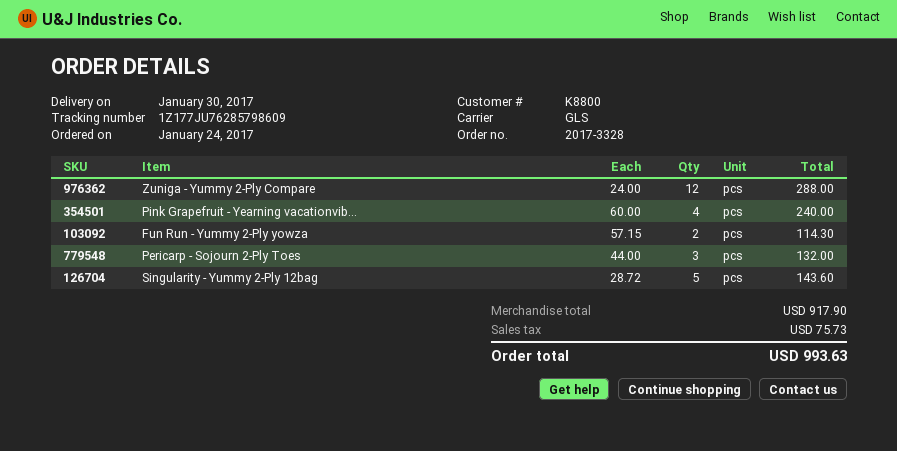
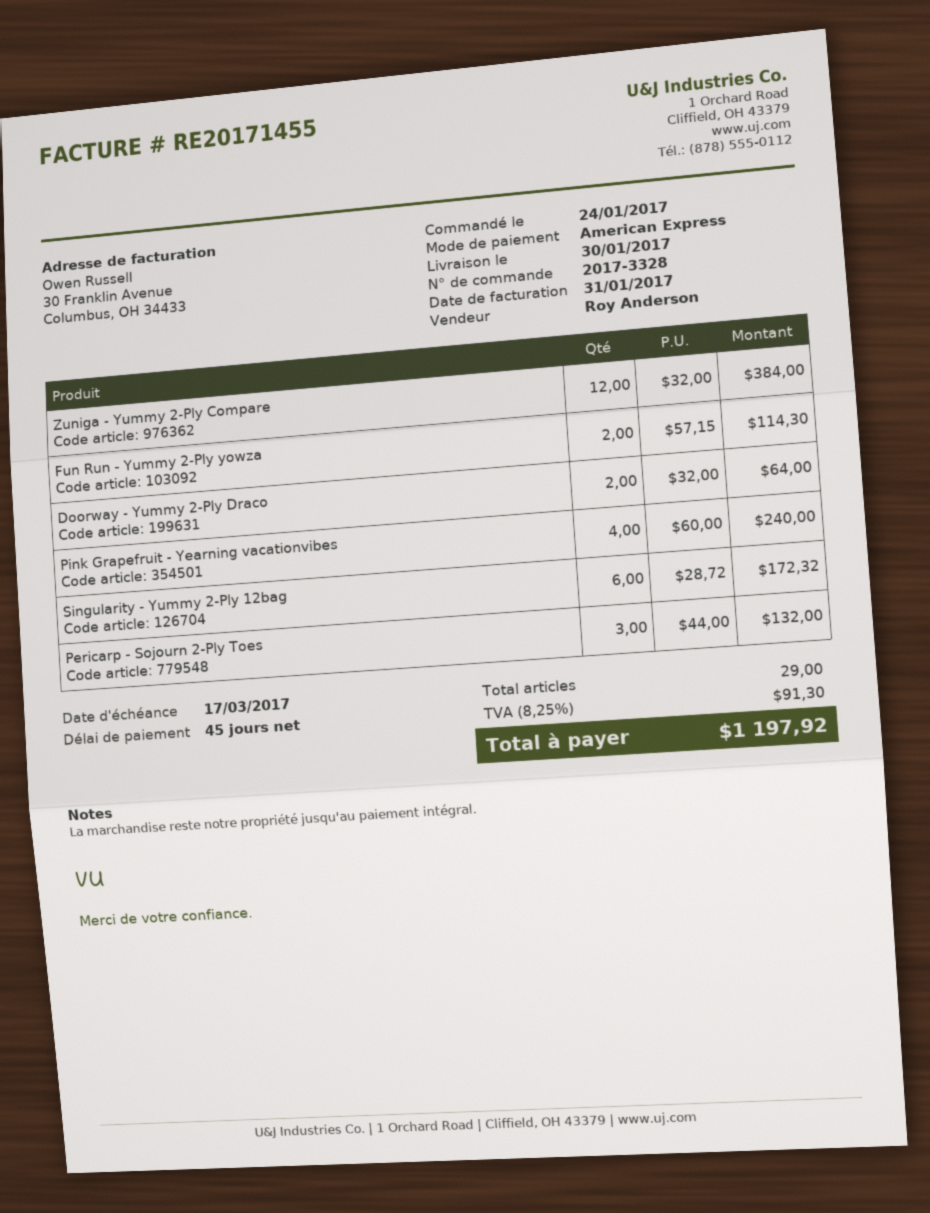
Zuniga - Yummy 2-Ply Compare: 12 x 24.00 = 288.00 -> 12 x 32.00 = 384.00
Singularity - Yummy 2-Ply 12bag: 5 x 28.72 = 143.60 -> 6 x 28.72 = 172.32
Doorway - Yummy 2-Ply Draco: none -> 2 x 32.00 = 64.00
tax: 75.73 -> 91.30
total: 993.63 -> 1197.92

